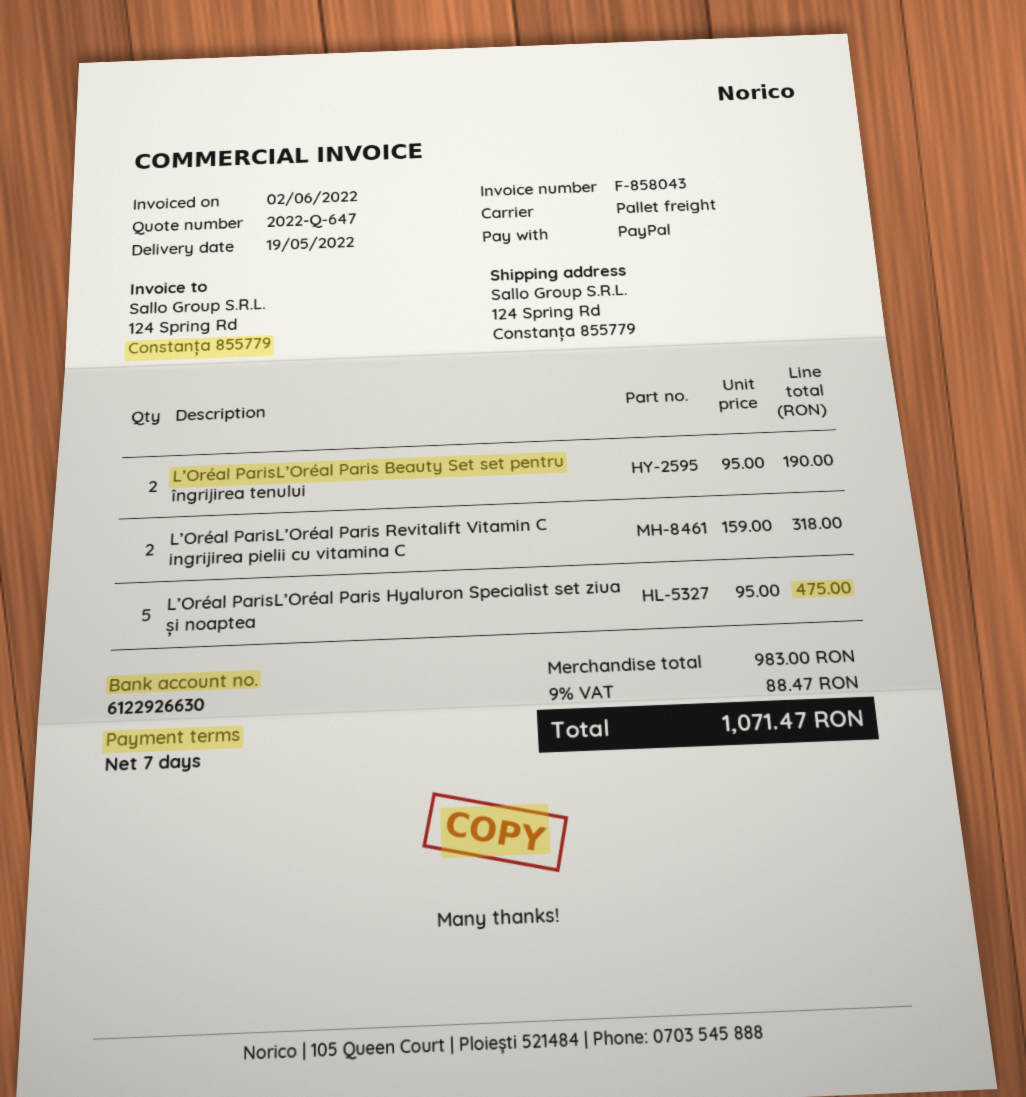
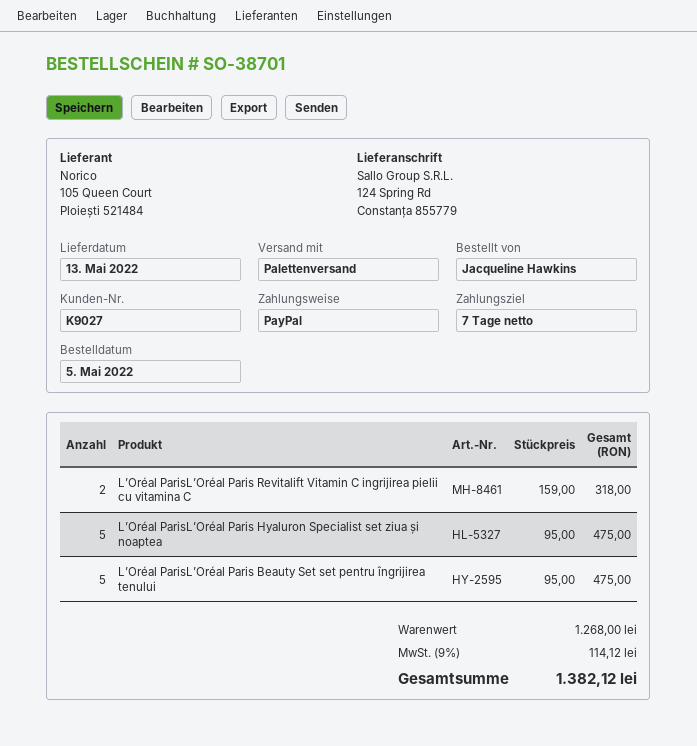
delivery date: 2022-05-19 -> 2022-05-13
L’Oréal ParisL’Oréal Paris Beauty Set set pentru îngrijirea tenului: 2 x 95.00 = 190.00 -> 5 x 95.00 = 475.00
subtotal: 983.00 -> 1268.00
tax: 9% = 88.47 -> 9% = 114.12
total: 1071.47 -> 1382.12

